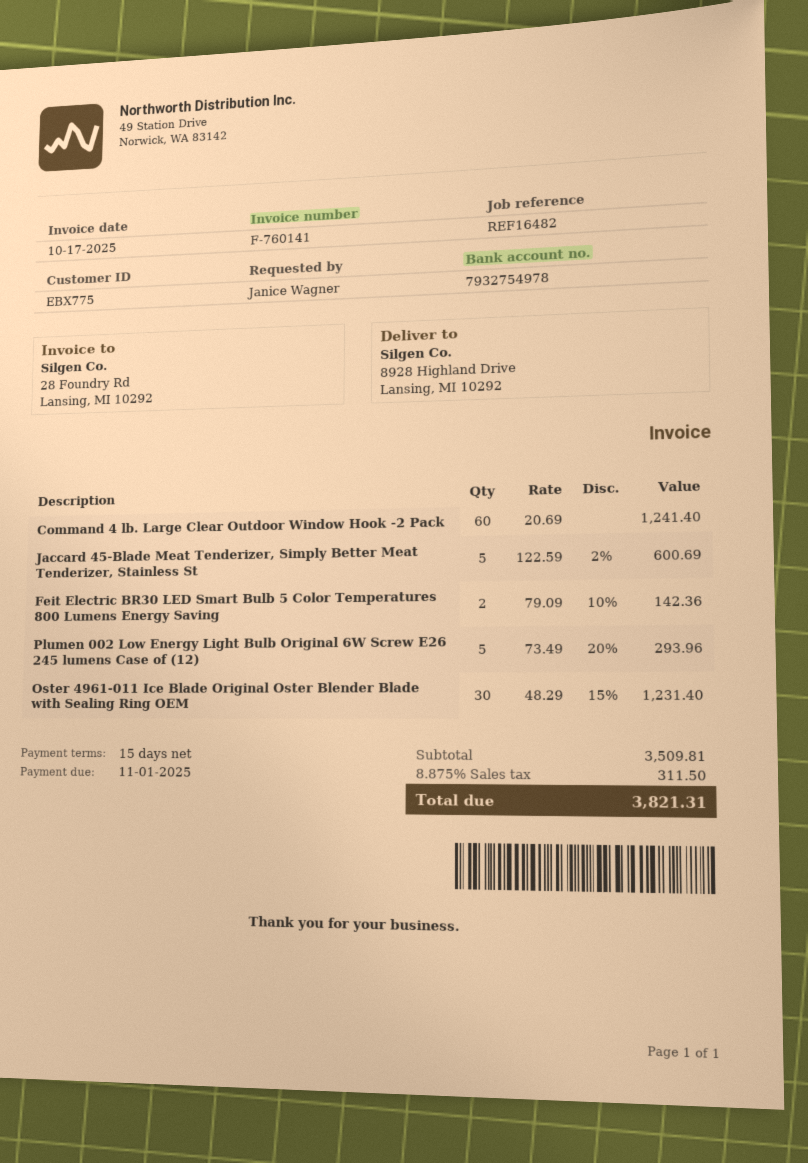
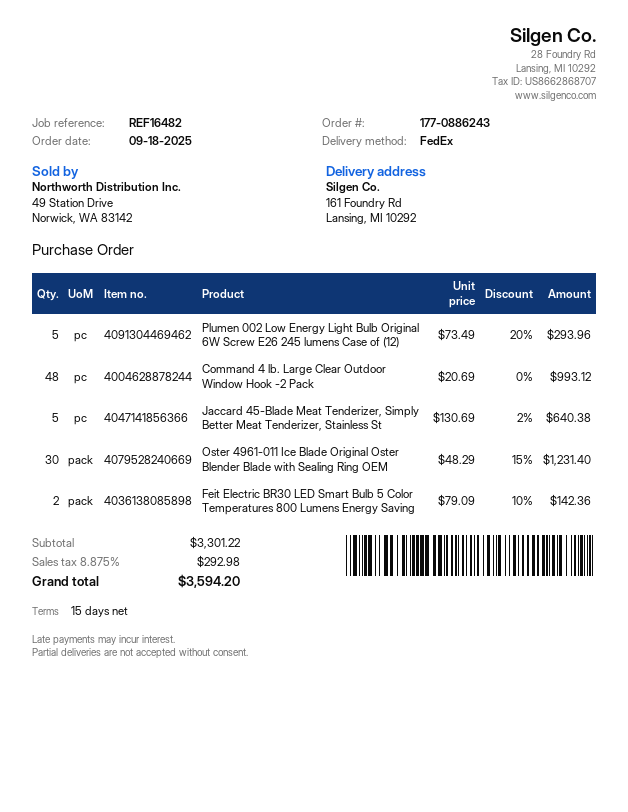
ship to: 8928 Highland Drive, Lansing, MI 10292 -> 161 Foundry Rd, Lansing, MI 10292
Command 4 lb. Large Clear Outdoor Window Hook -2 Pack: 60 x 20.69 = 1241.40 -> 48 x 20.69 = 993.12
Jaccard 45-Blade Meat Tenderizer, Simply Better Meat Tenderizer, Stainless St: 5 x 122.59 - 2% = 600.69 -> 5 x 130.69 - 2% = 640.38
subtotal: 3509.81 -> 3301.22
tax: 8.875% = 311.50 -> 8.875% = 292.98
total: 3821.31 -> 3594.20

